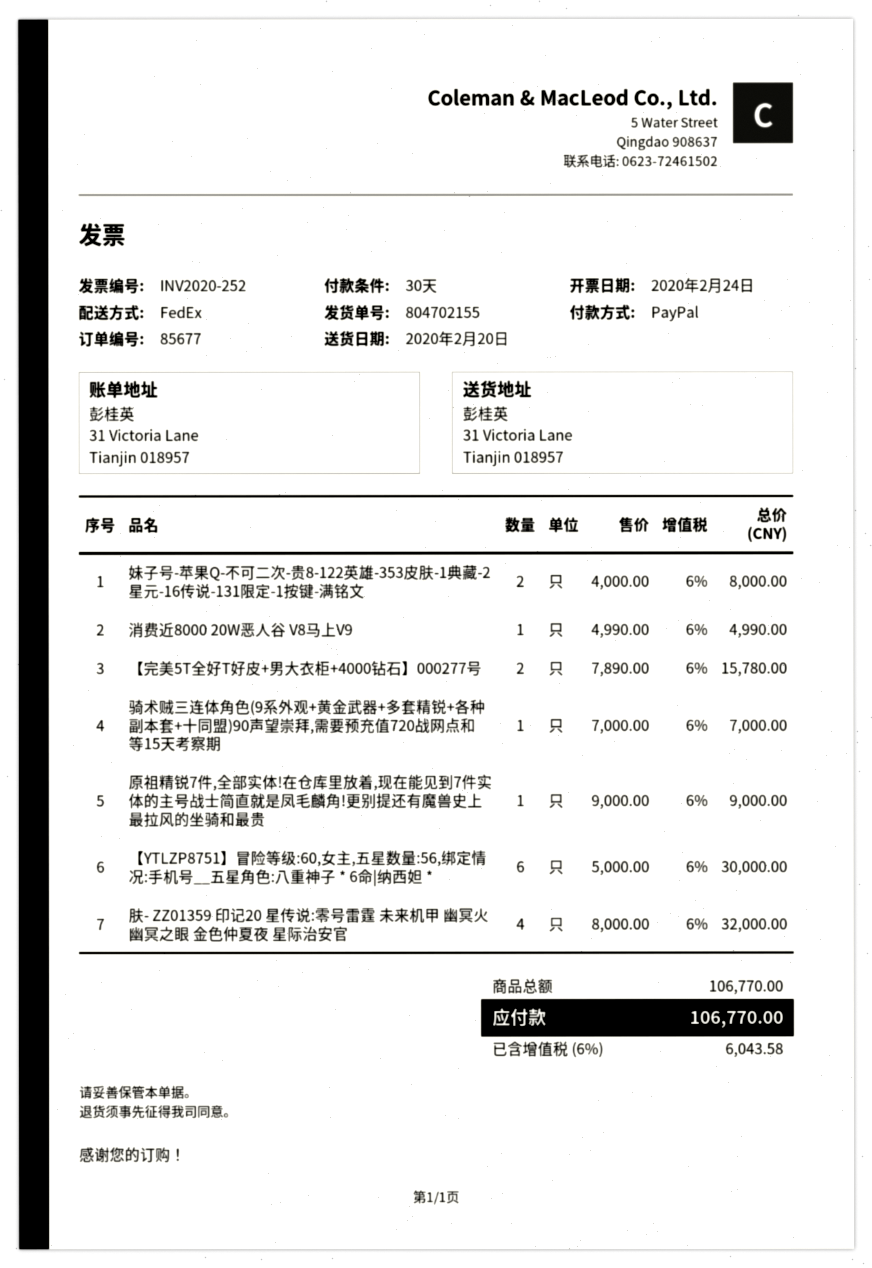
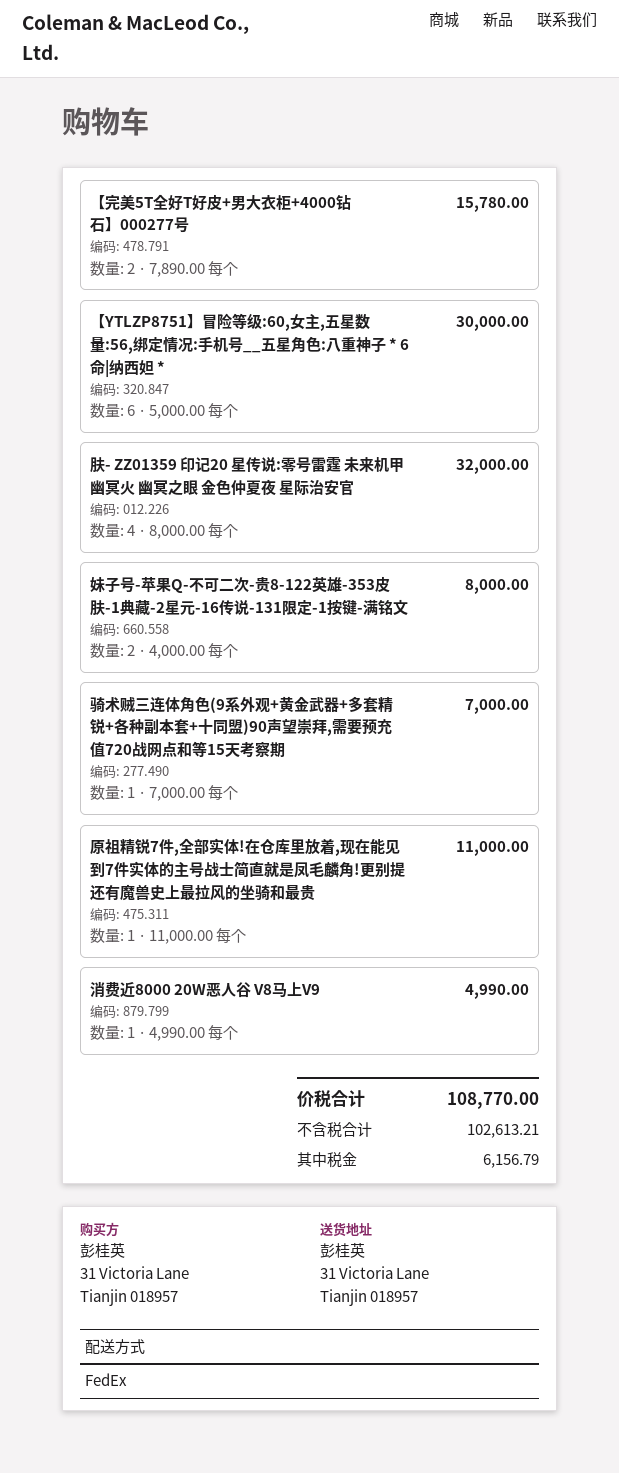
原祖精锐7件,全部实体!在仓库里放着,现在能见到7件实体的主号战士简直就是凤毛麟角!更别提还有魔兽史上最拉风的坐骑和最贵: 1 x 9000.00 = 9000.00 -> 1 x 11000.00 = 11000.00
tax: 6043.58 -> 6156.79
total: 106770.00 -> 108770.00

